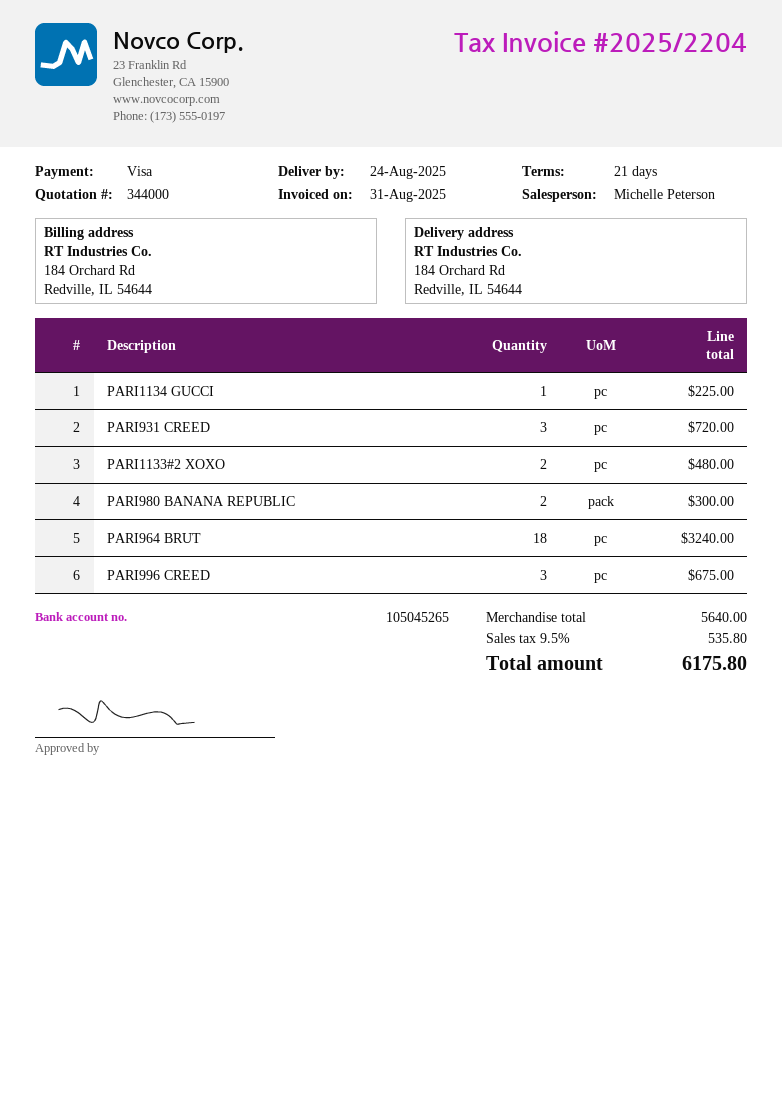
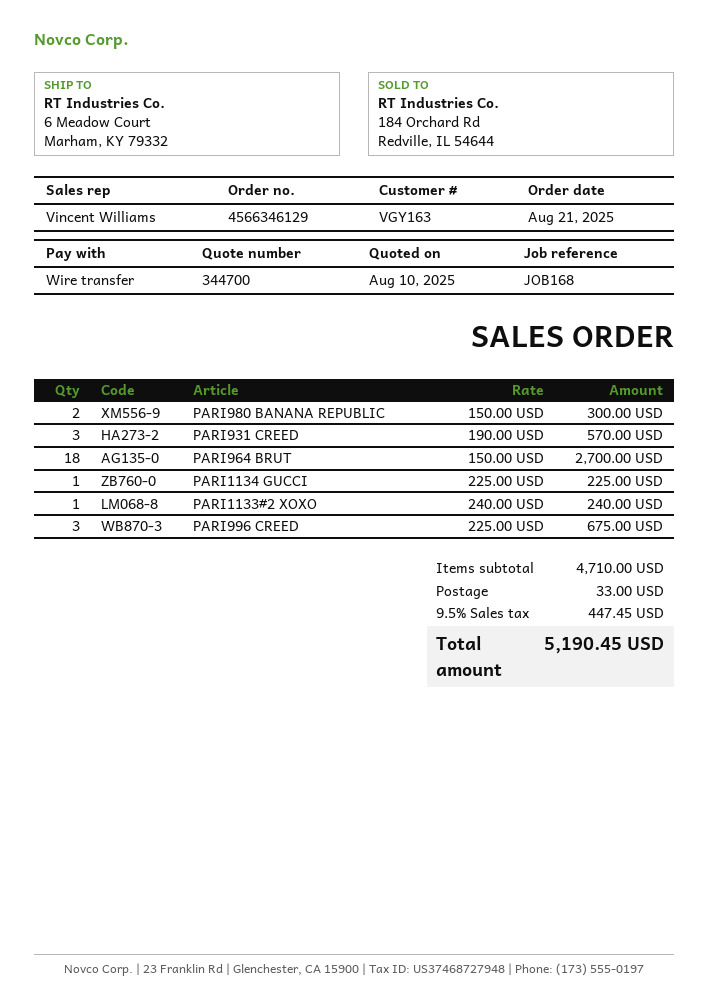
quote number: 344000 -> 344700
sales rep: Michelle Peterson -> Vincent Williams
payment method: Visa -> bank transfer
ship to: 184 Orchard Rd, Redville, IL 54644 -> 6 Meadow Court, Marham, KY 79332
PARI931 CREED: 3 for 720.00 -> 3 for 570.00
PARI1133#2 XOXO: 2 for 480.00 -> 1 for 240.00
PARI964 BRUT: 18 for 3240.00 -> 18 for 2700.00
subtotal: 5640.00 -> 4710.00
shipping: none -> 33.00
tax: 9.5% = 535.80 -> 9.5% = 447.45
total: 6175.80 -> 5190.45

